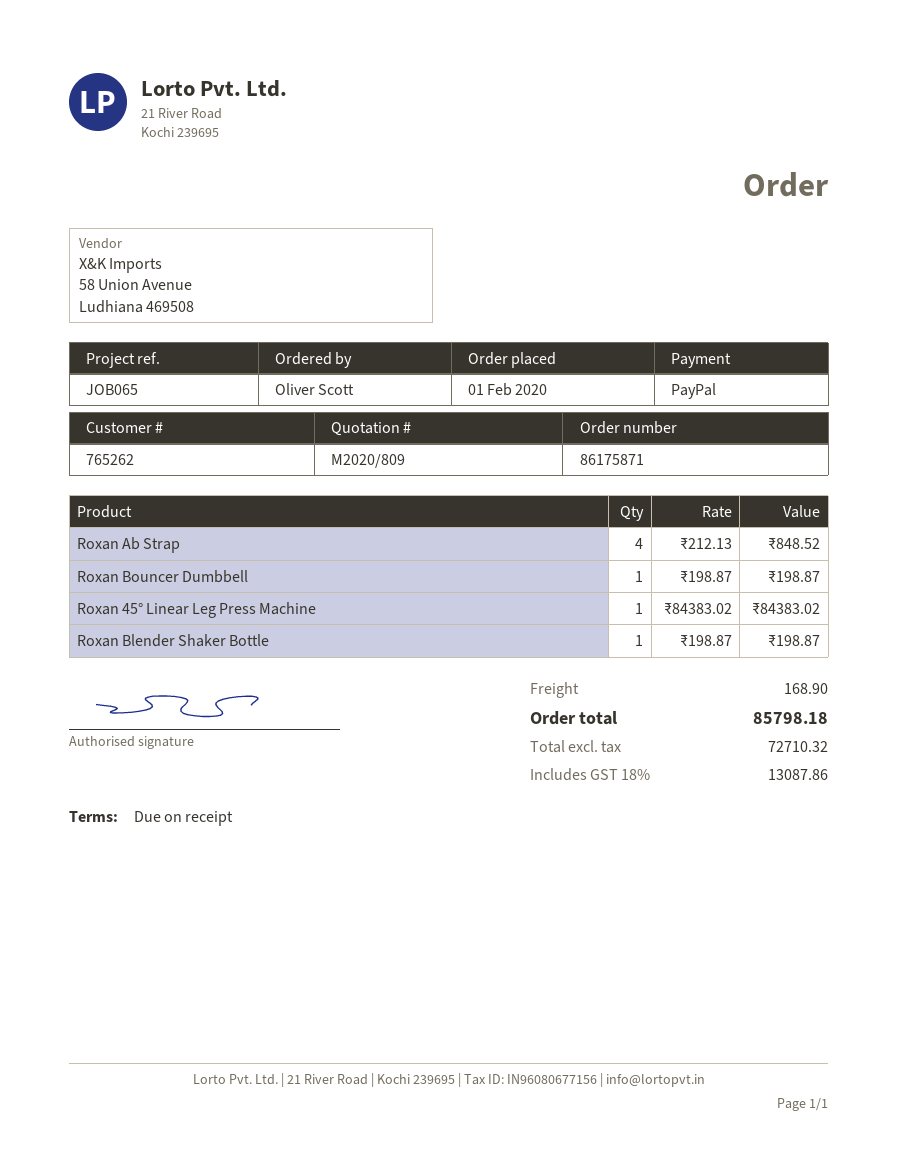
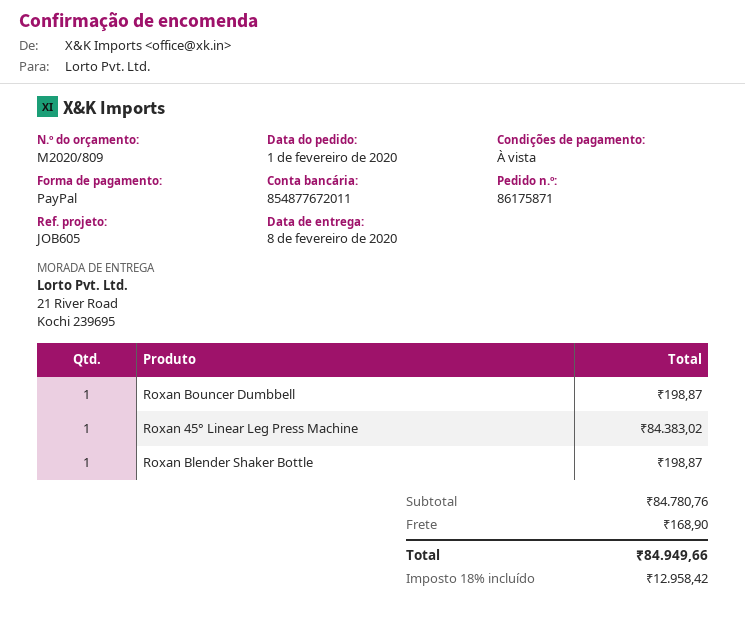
reference: JOB065 -> JOB605
Roxan Ab Strap: 4 for 848.52 -> none
tax: 18% = 13087.86 -> 18% = 12958.42
total: 85798.18 -> 84949.66

